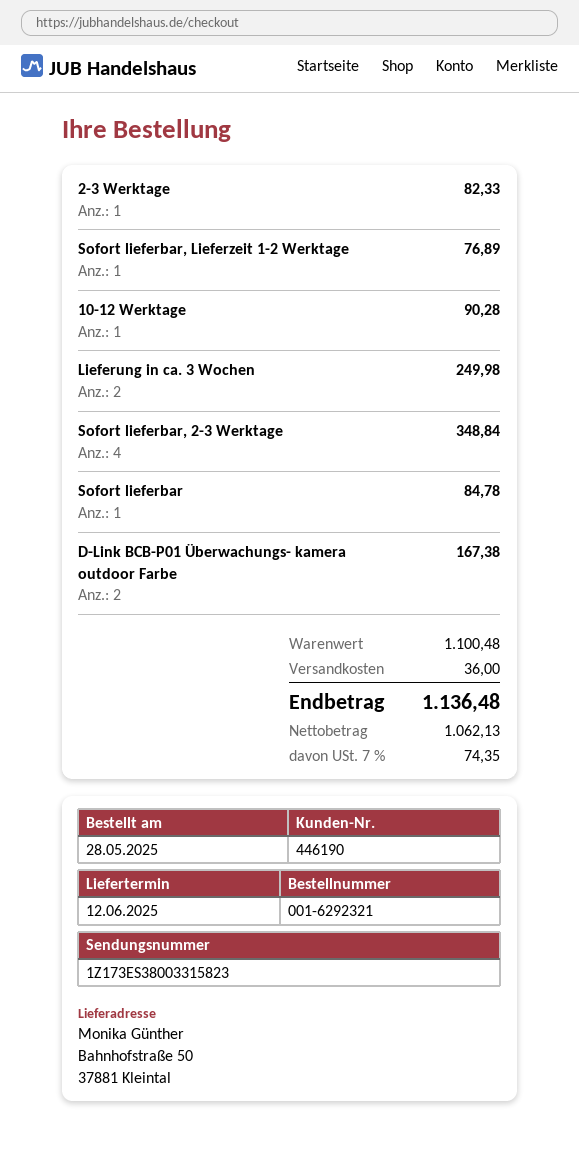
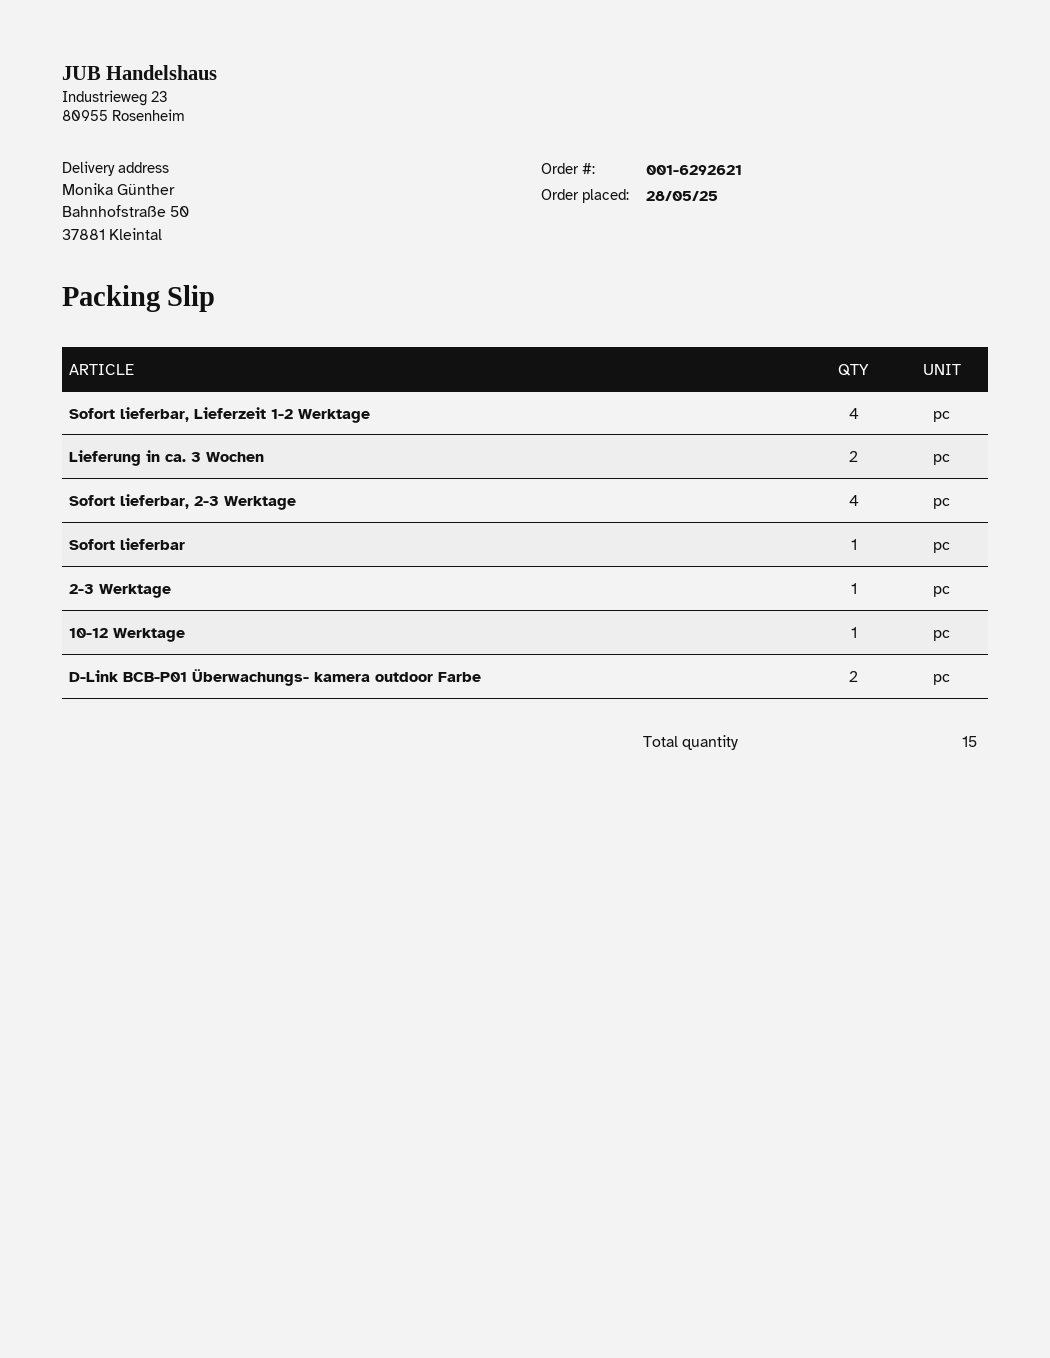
order number: 001-6292321 -> 001-6292621
Sofort lieferbar, Lieferzeit 1-2 Werktage: 1 -> 4

